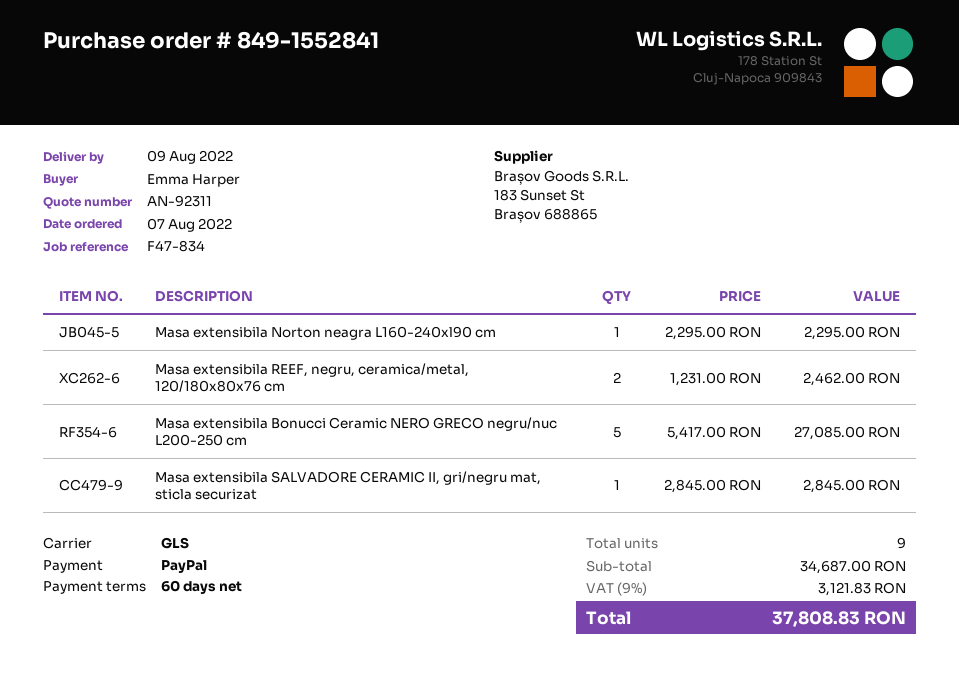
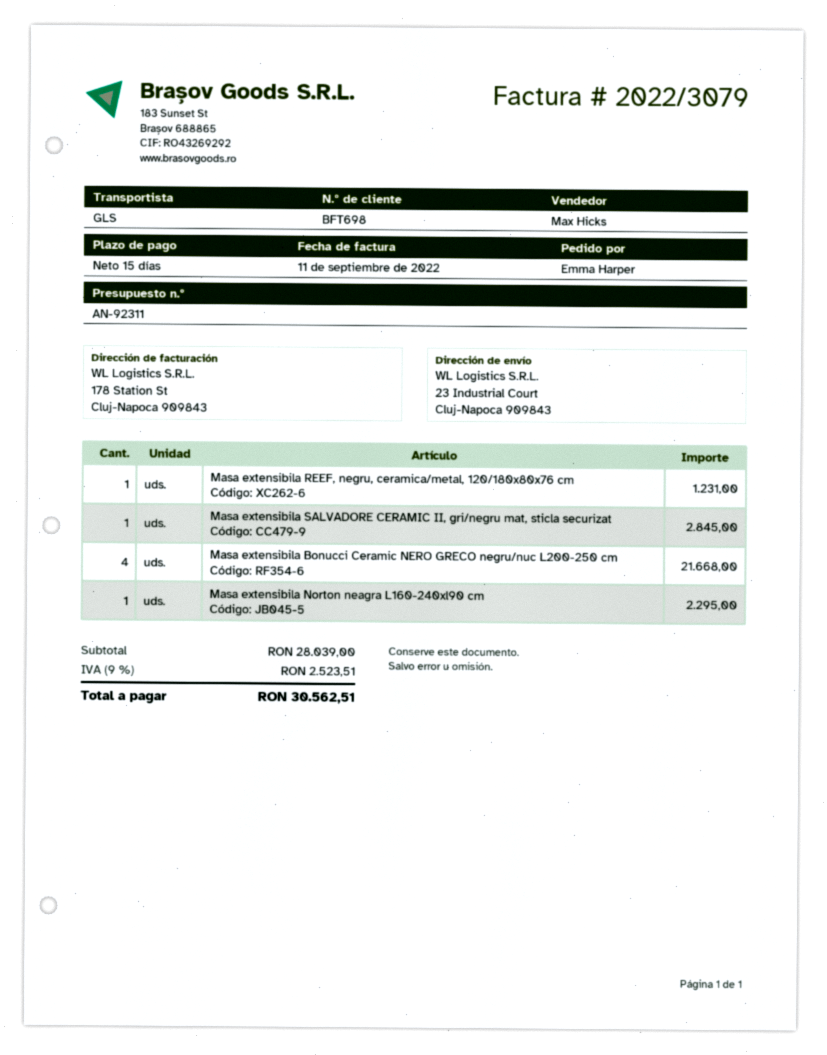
payment terms: 60 days -> 15 days
Masa extensibila REEF, negru, ceramica/metal, 120/180x80x76 cm: 2 for 2462.00 -> 1 for 1231.00
Masa extensibila Bonucci Ceramic NERO GRECO negru/nuc L200-250 cm: 5 for 27085.00 -> 4 for 21668.00
subtotal: 34687.00 -> 28039.00
tax: 9% = 3121.83 -> 9% = 2523.51
total: 37808.83 -> 30562.51

